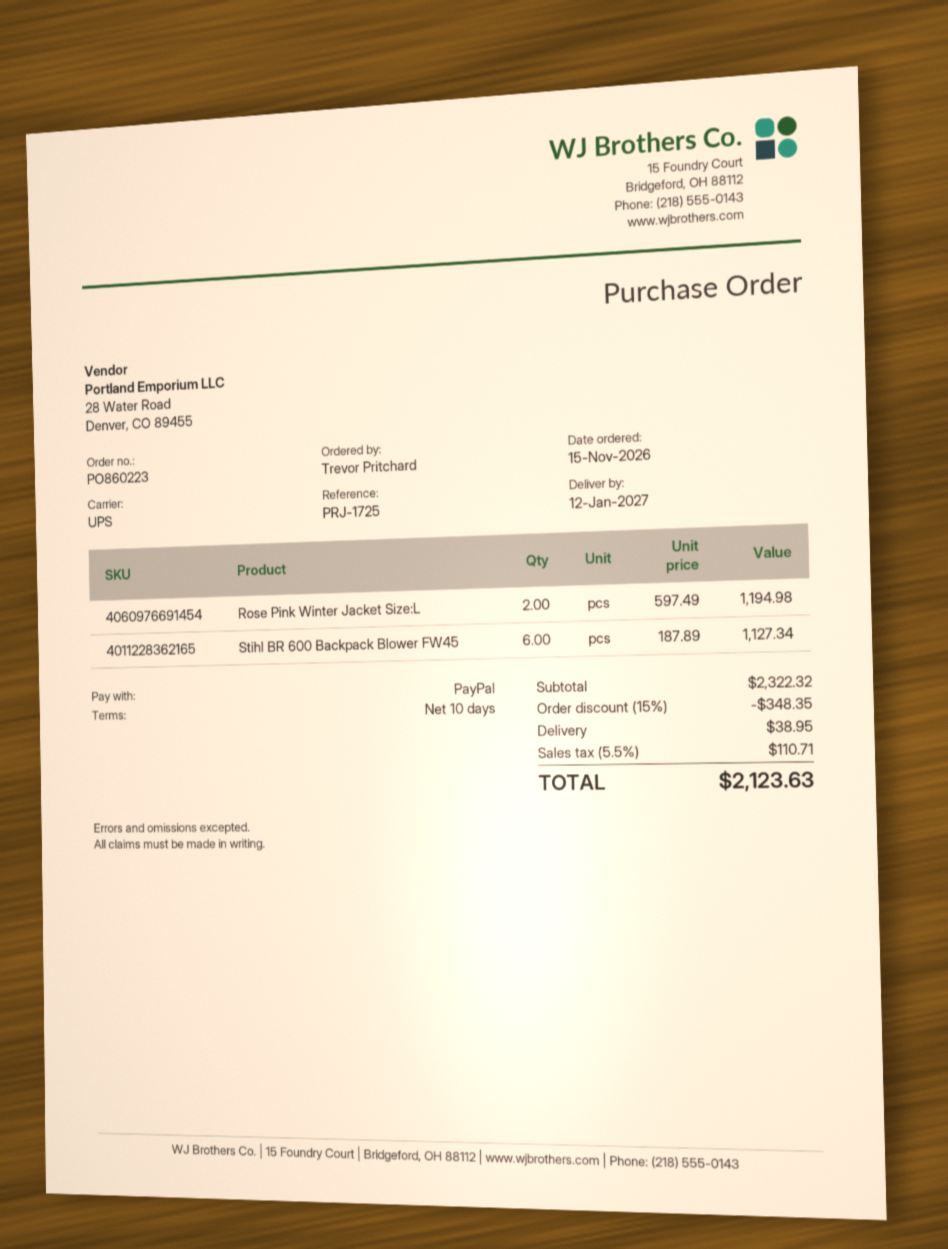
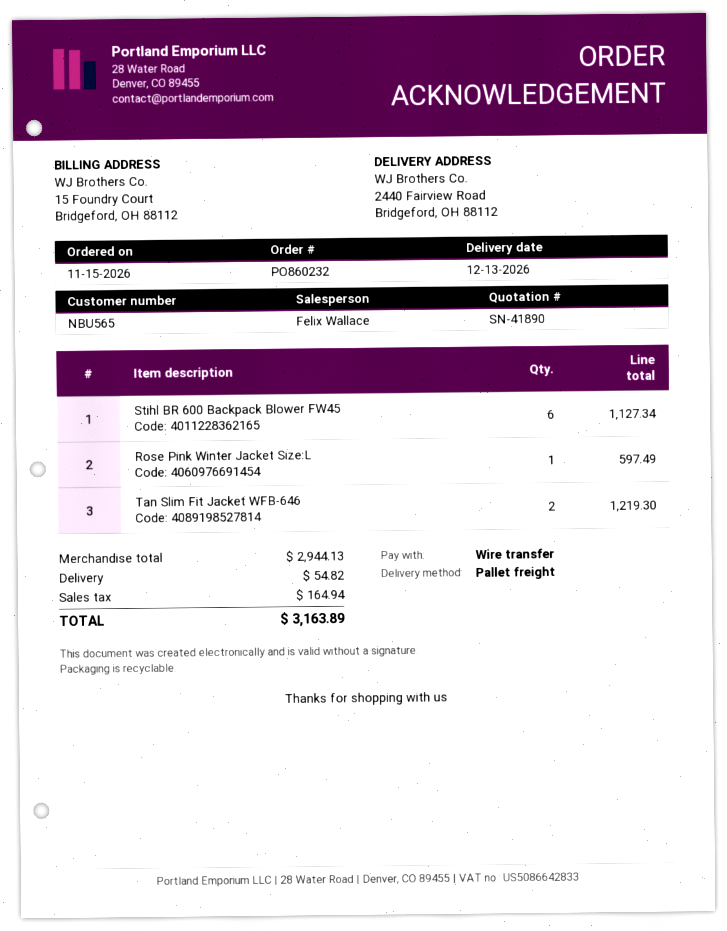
order number: PO860223 -> PO860232
delivery date: 2027-01-12 -> 2026-12-13
payment method: PayPal -> bank transfer
shipping method: UPS -> pallet freight
Rose Pink Winter Jacket Size:L: 2 for 1194.98 -> 1 for 597.49
Tan Slim Fit Jacket WFB-646: none -> 2 for 1219.30
subtotal: 2322.32 -> 2944.13
discount: 15% = 348.35 -> none
shipping: 38.95 -> 54.82
tax: 110.71 -> 164.94
total: 2123.63 -> 3163.89

